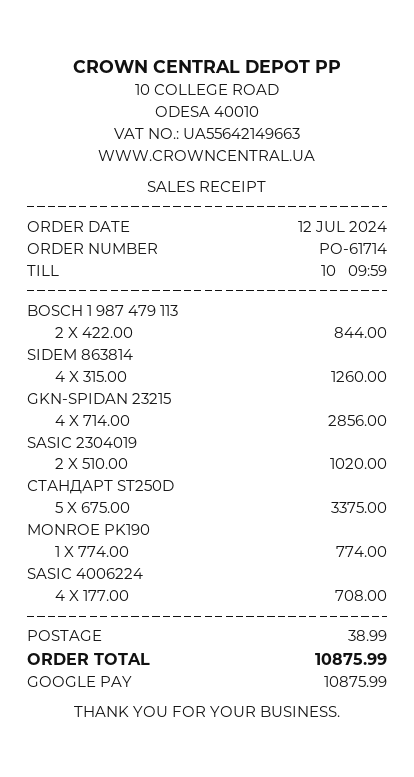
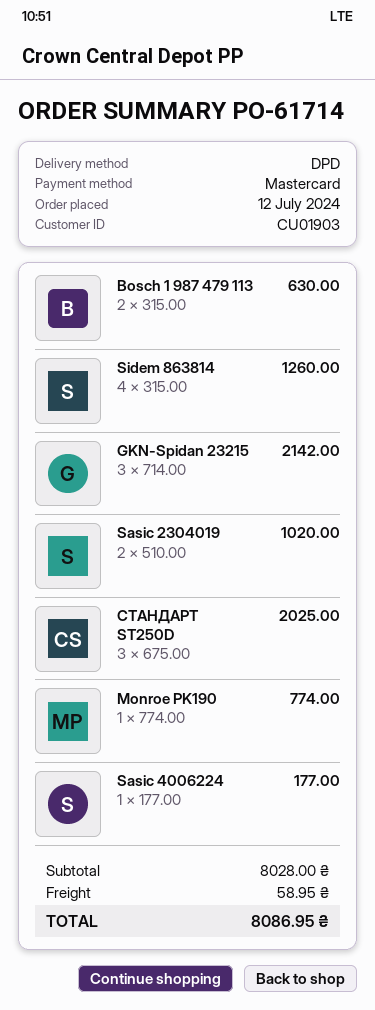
payment method: Google Pay -> Mastercard
BOSCH 1 987 479 113: 2 x 422.00 = 844.00 -> 2 x 315.00 = 630.00
GKN-SPIDAN 23215: 4 x 714.00 = 2856.00 -> 3 x 714.00 = 2142.00
СТАНДАРТ ST250D: 5 x 675.00 = 3375.00 -> 3 x 675.00 = 2025.00
SASIC 4006224: 4 x 177.00 = 708.00 -> 1 x 177.00 = 177.00
shipping: 38.99 -> 58.95
total: 10875.99 -> 8086.95

